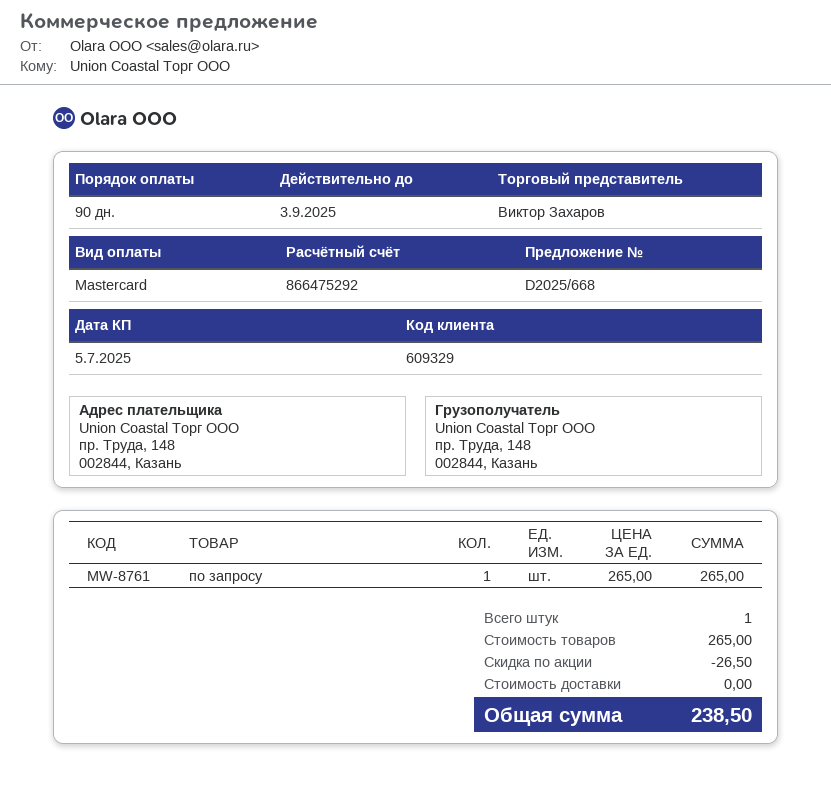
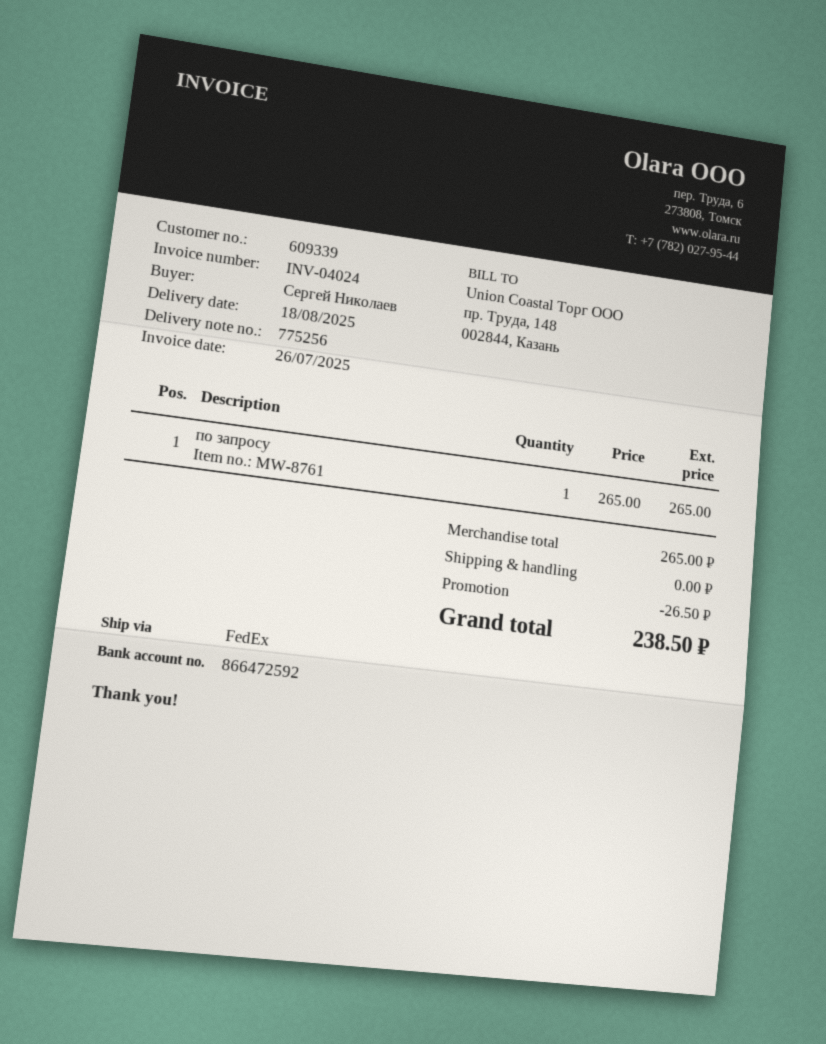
customer number: 609329 -> 609339
bank account: 866475292 -> 866472592

